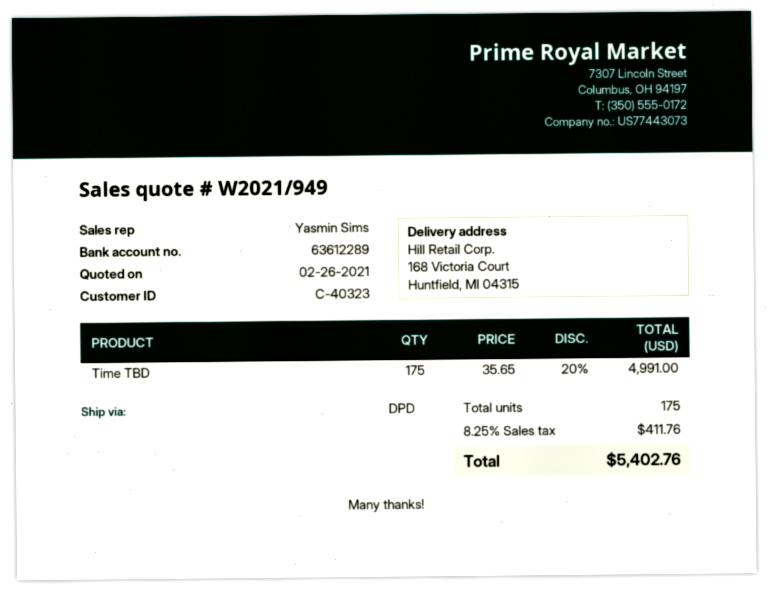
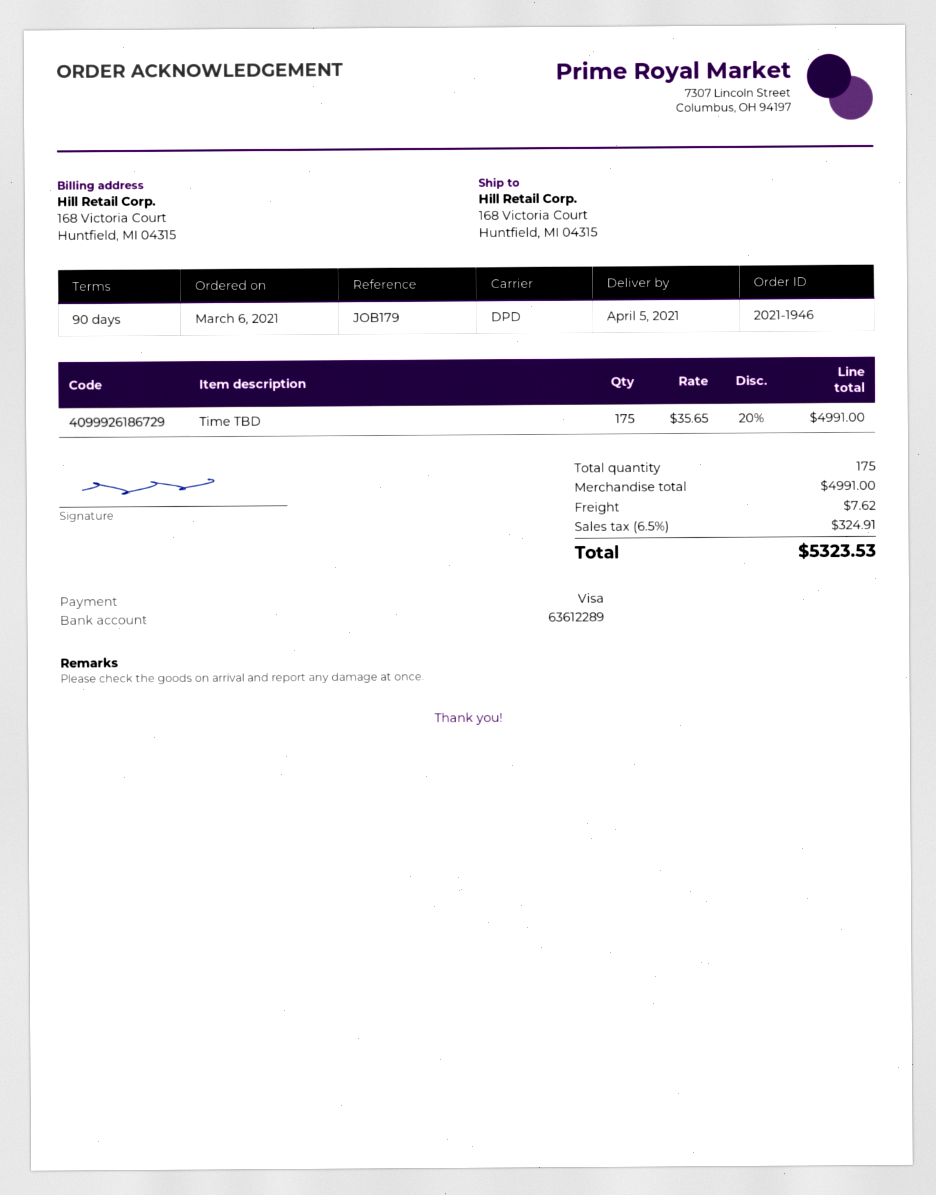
shipping: none -> 7.62
tax: 8.25% = 411.76 -> 6.5% = 324.91
total: 5402.76 -> 5323.53

